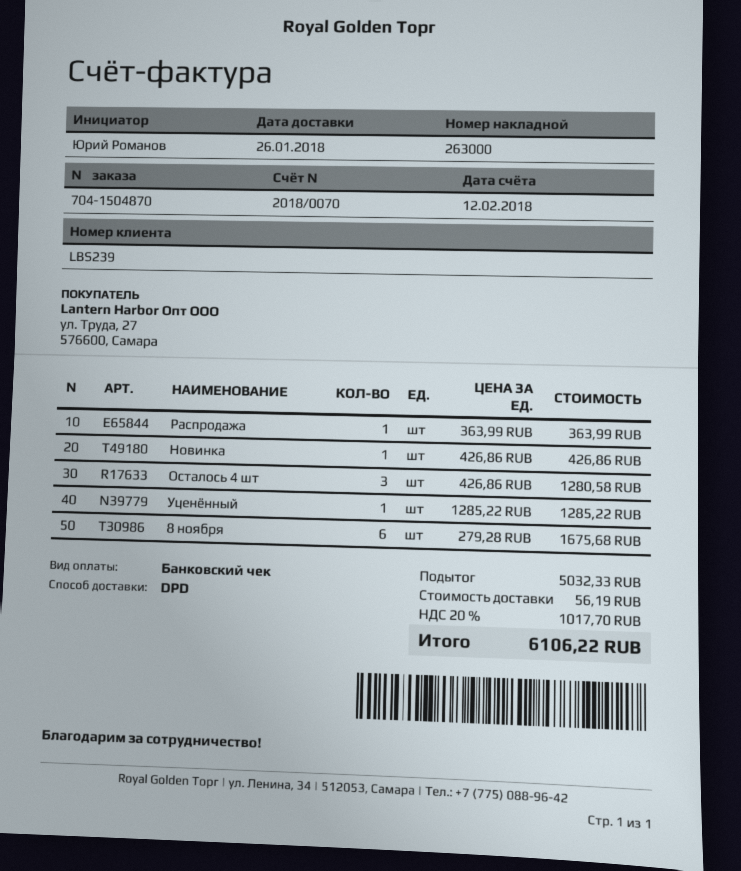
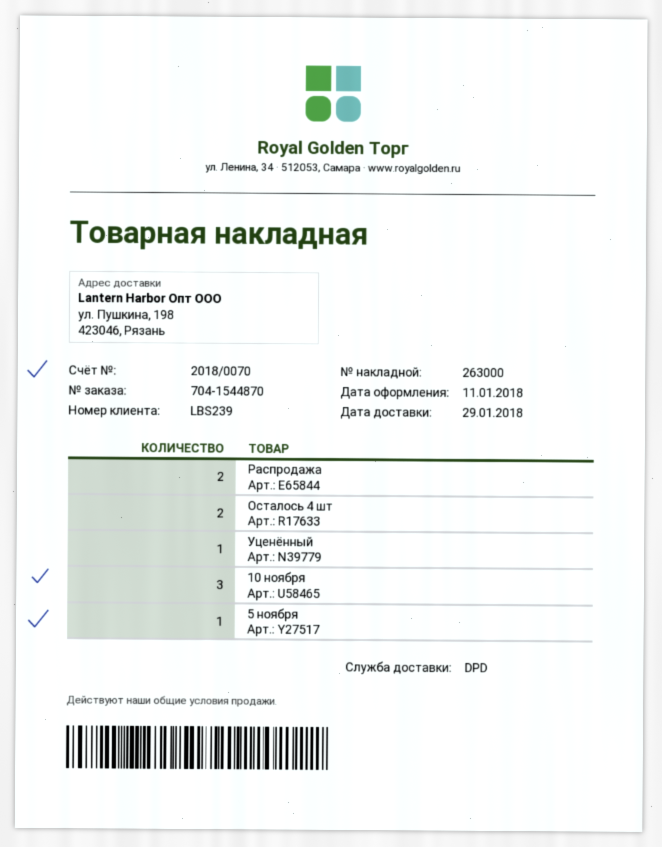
order number: 704-1504870 -> 704-1544870
delivery date: 2018-01-26 -> 2018-01-29
Распродажа: 1 -> 2
Новинка: 1 -> none
Осталось 4 шт: 3 -> 2
8 ноября: 6 -> none
10 ноября: none -> 3
5 ноября: none -> 1

